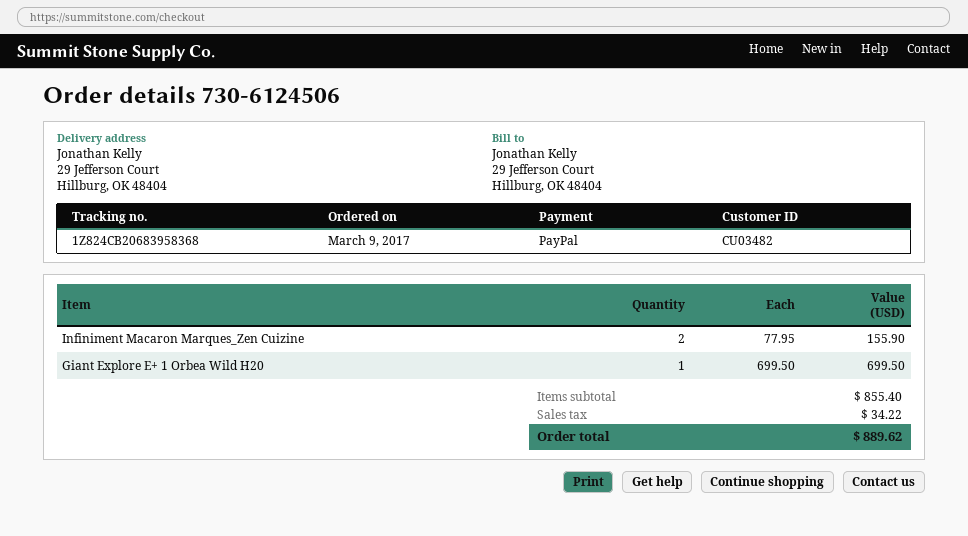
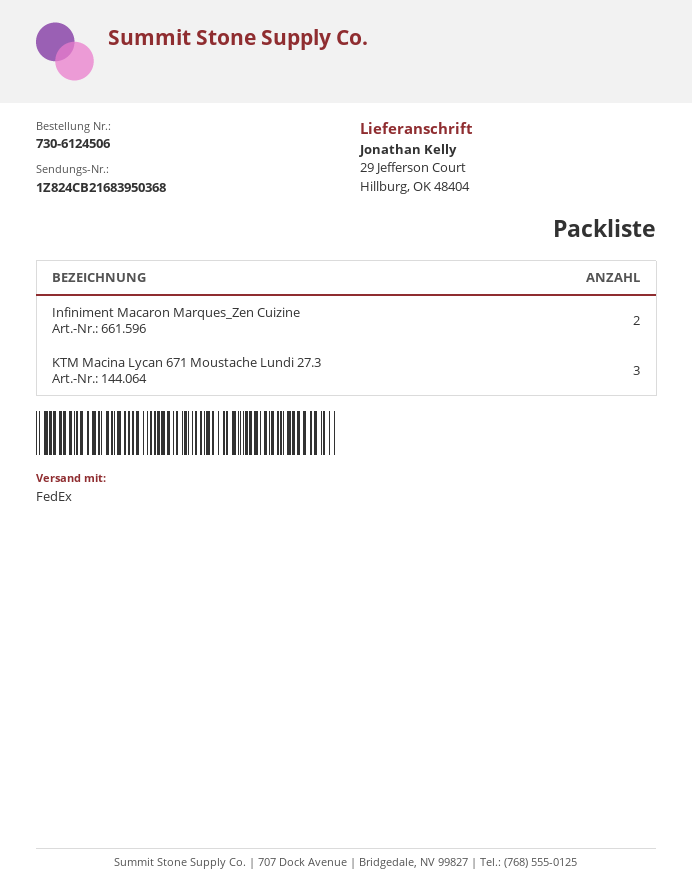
tracking number: 1Z824CB20683958368 -> 1Z824CB21683950368
Giant Explore E+ 1 Orbea Wild H20: 1 -> none
KTM Macina Lycan 671 Moustache Lundi 27.3: none -> 3

